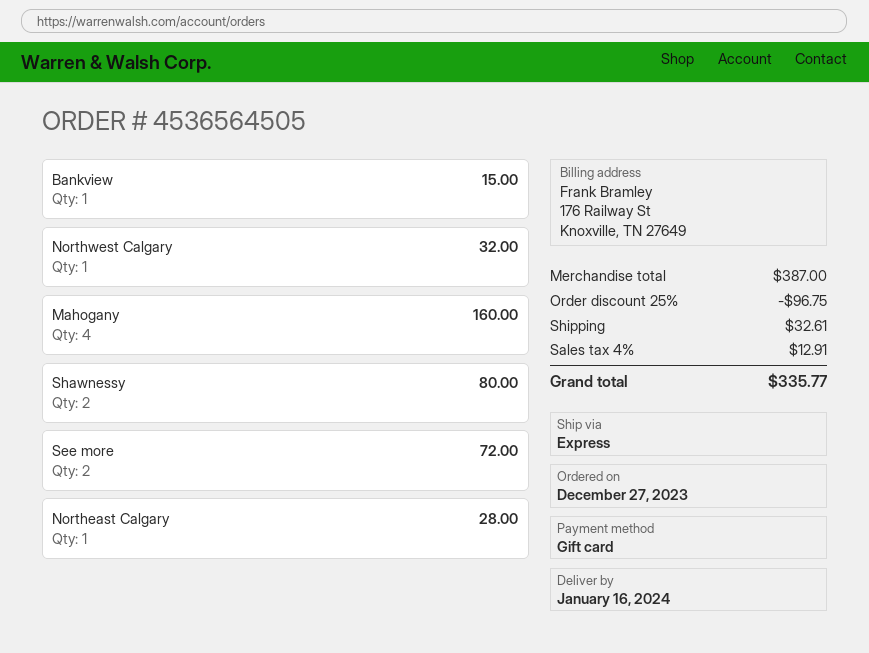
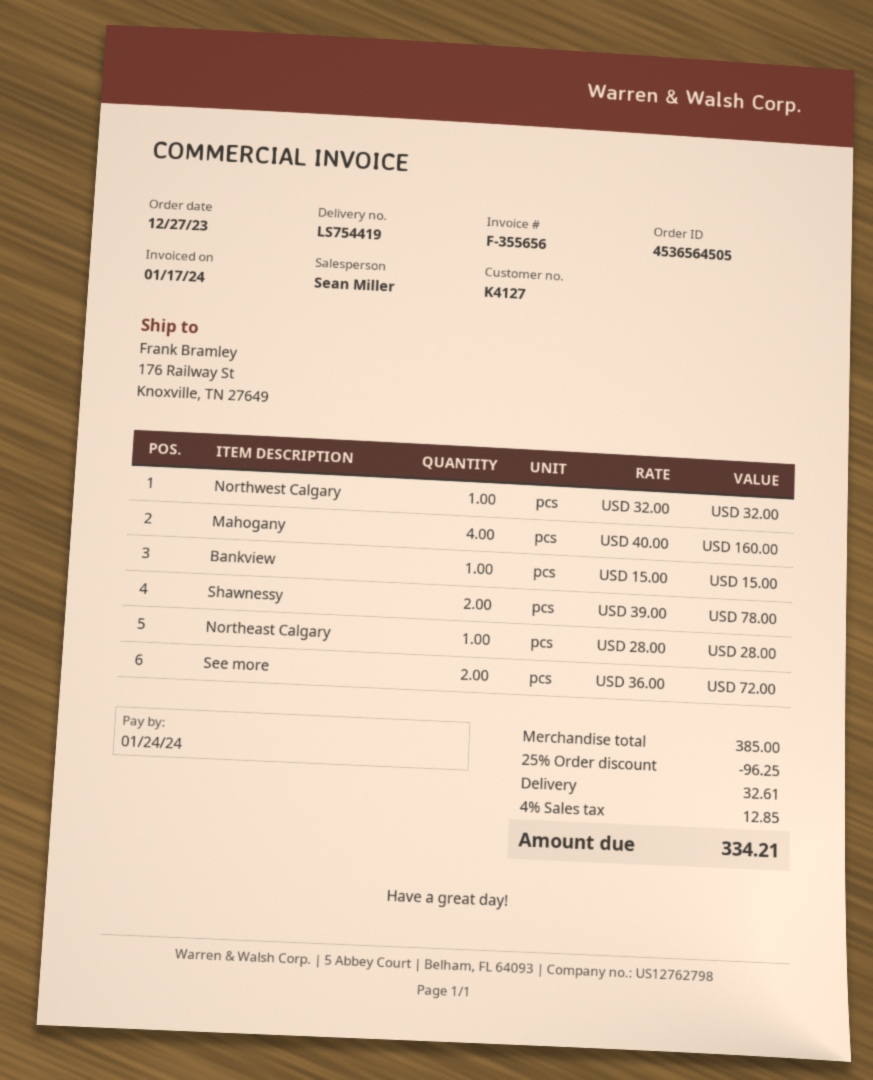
Shawnessy: 2 for 80.00 -> 2 for 78.00
subtotal: 387.00 -> 385.00
discount: 25% = 96.75 -> 25% = 96.25
tax: 4% = 12.91 -> 4% = 12.85
total: 335.77 -> 334.21

